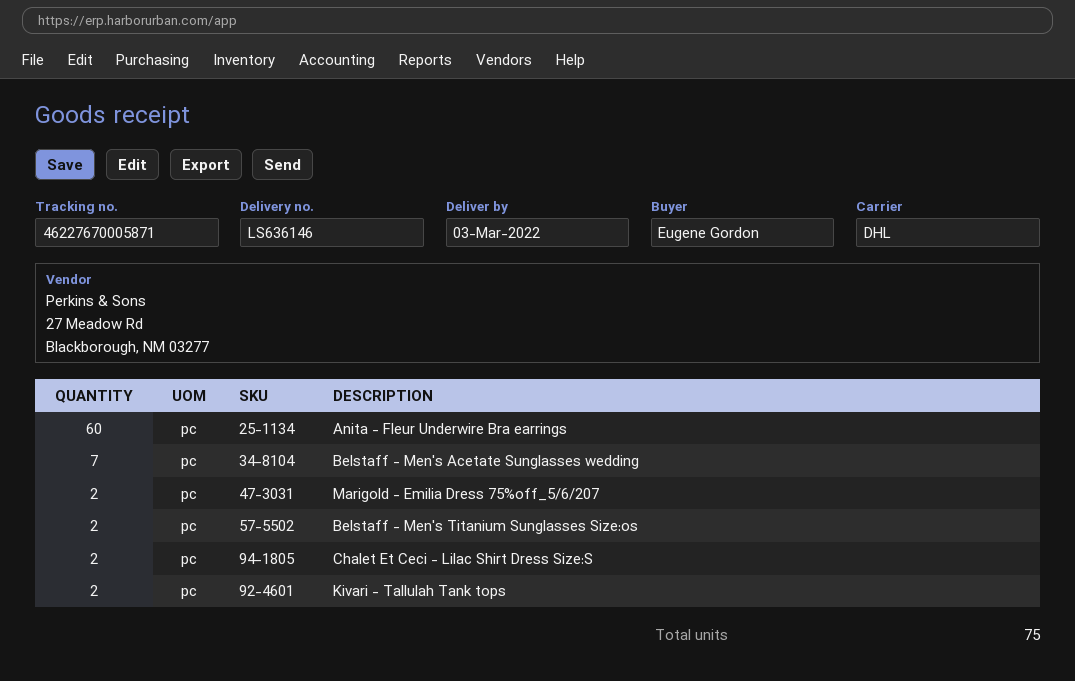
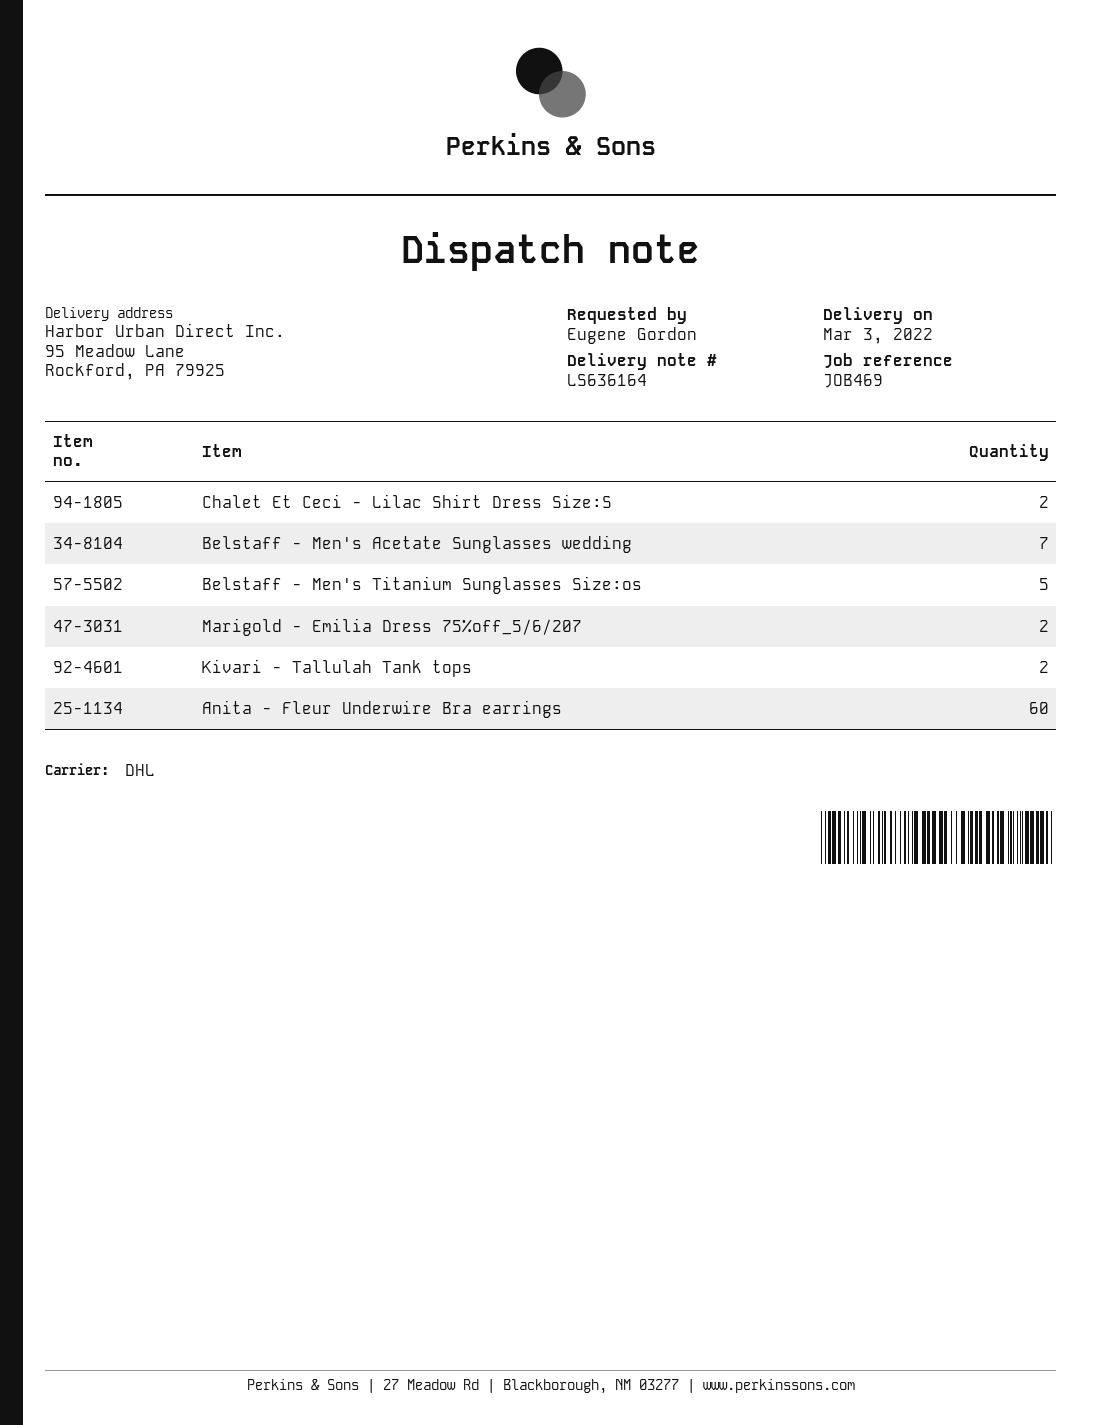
delivery note number: LS636146 -> LS636164
Belstaff - Men's Titanium Sunglasses Size:os: 2 -> 5

